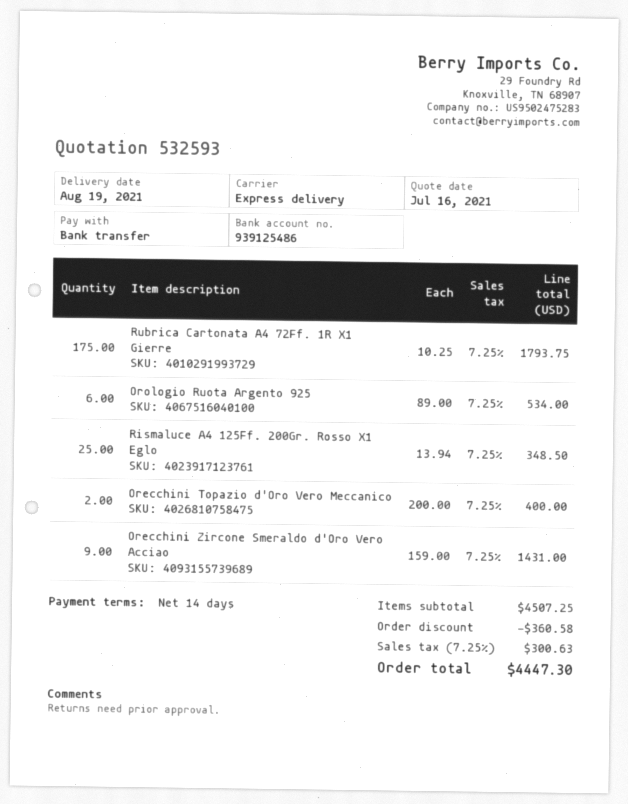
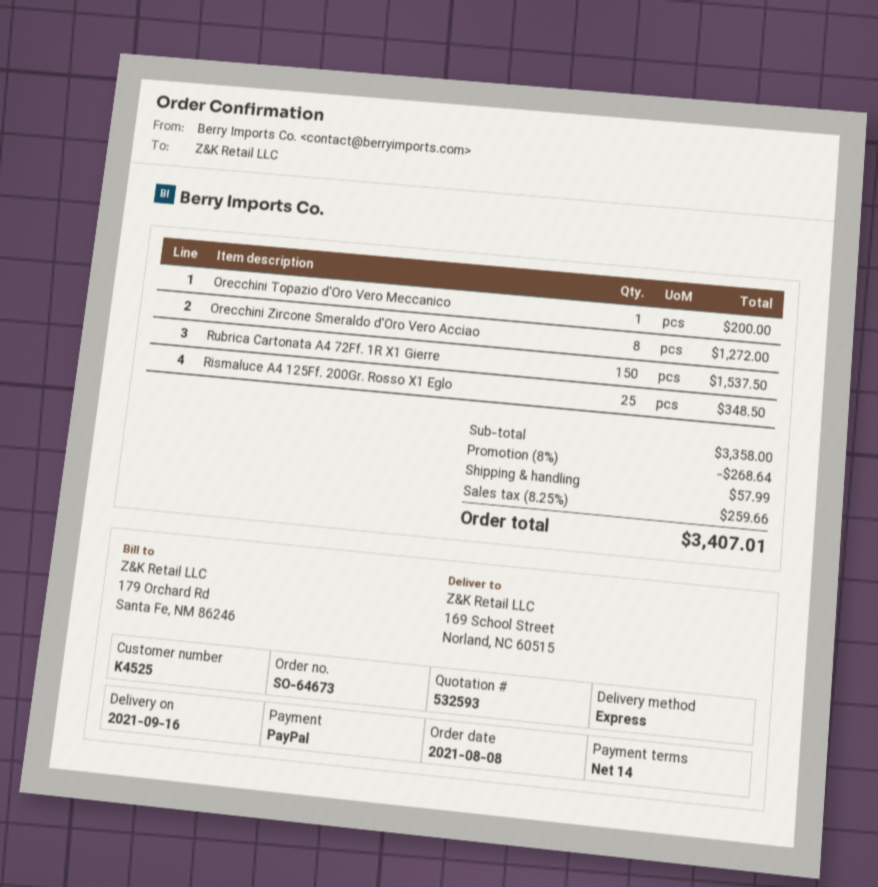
delivery date: 2021-08-19 -> 2021-09-16
payment method: bank transfer -> PayPal
Rubrica Cartonata A4 72Ff. 1R X1 Gierre: 175 for 1793.75 -> 150 for 1537.50
Orologio Ruota Argento 925: 6 for 534.00 -> none
Orecchini Topazio d'Oro Vero Meccanico: 2 for 400.00 -> 1 for 200.00
Orecchini Zircone Smeraldo d'Oro Vero Acciao: 9 for 1431.00 -> 8 for 1272.00
subtotal: 4507.25 -> 3358.00
discount: 360.58 -> 268.64
shipping: none -> 57.99
tax: 7.25% = 300.63 -> 8.25% = 259.66
total: 4447.30 -> 3407.01

